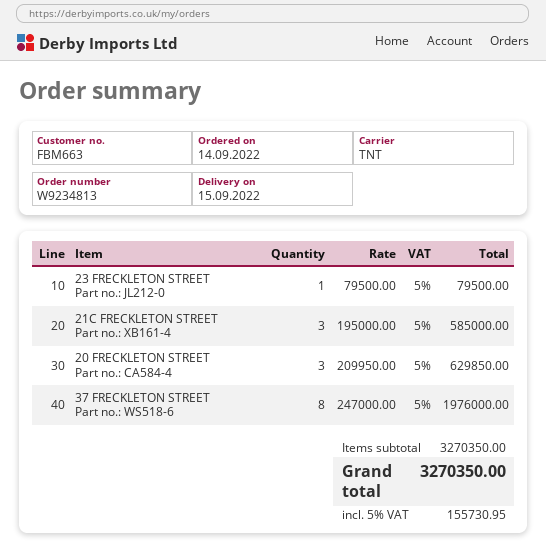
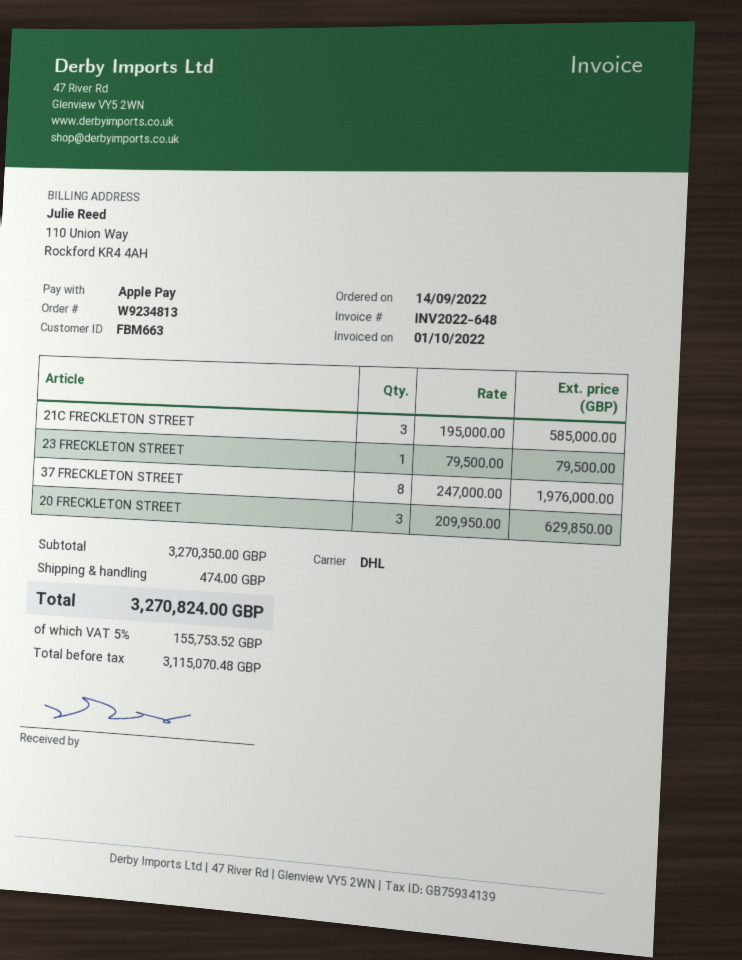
shipping method: TNT -> DHL
shipping: none -> 474.00
tax: 5% = 155730.95 -> 5% = 155753.52
total: 3270350.00 -> 3270824.00

